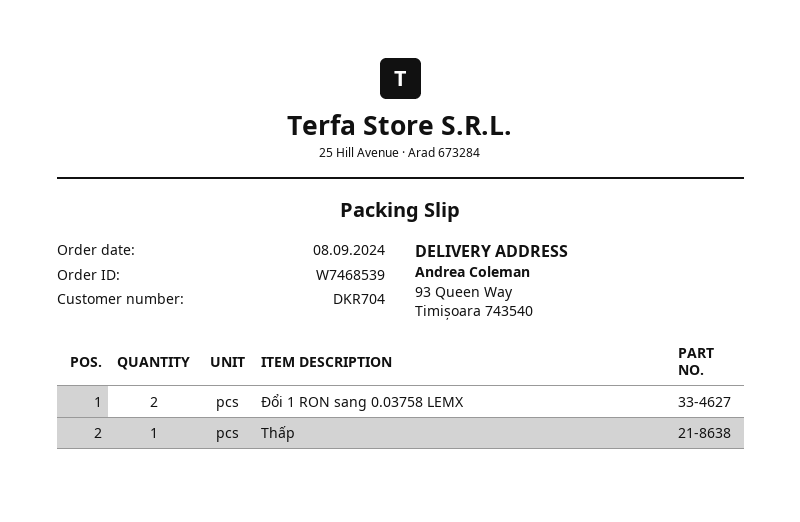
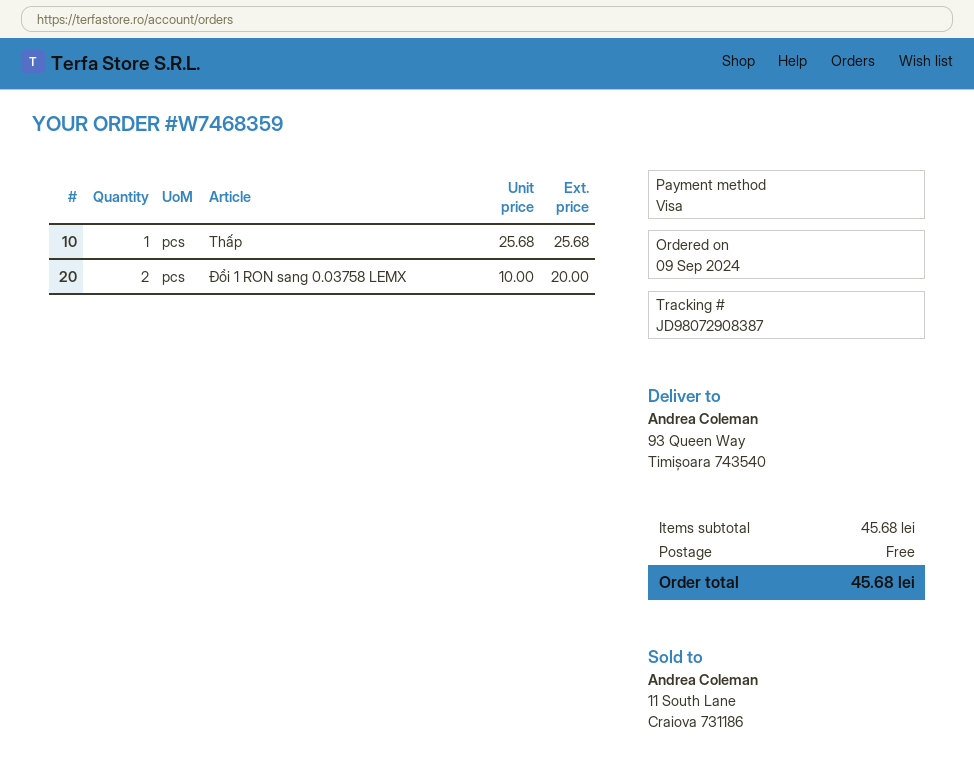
order number: W7468539 -> W7468359
order date: 2024-09-08 -> 2024-09-09

